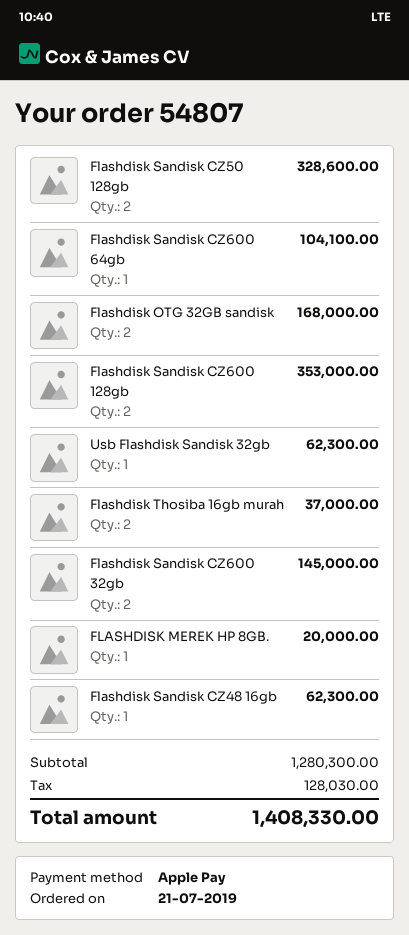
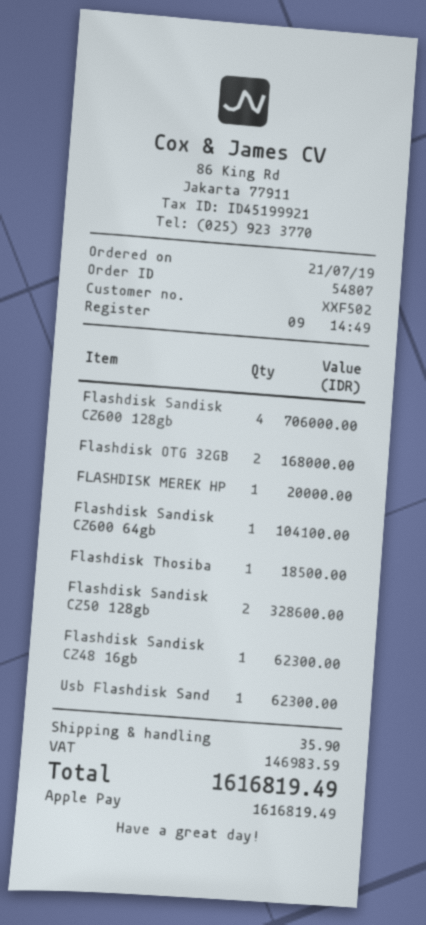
Flashdisk Sandisk CZ600 128gb: 2 for 353000.00 -> 4 for 706000.00
Flashdisk Thosiba 16gb murah: 2 for 37000.00 -> 1 for 18500.00
Flashdisk Sandisk CZ600 32gb: 2 for 145000.00 -> none
shipping: none -> 35.90
tax: 128030.00 -> 146983.59
total: 1408330.00 -> 1616819.49

